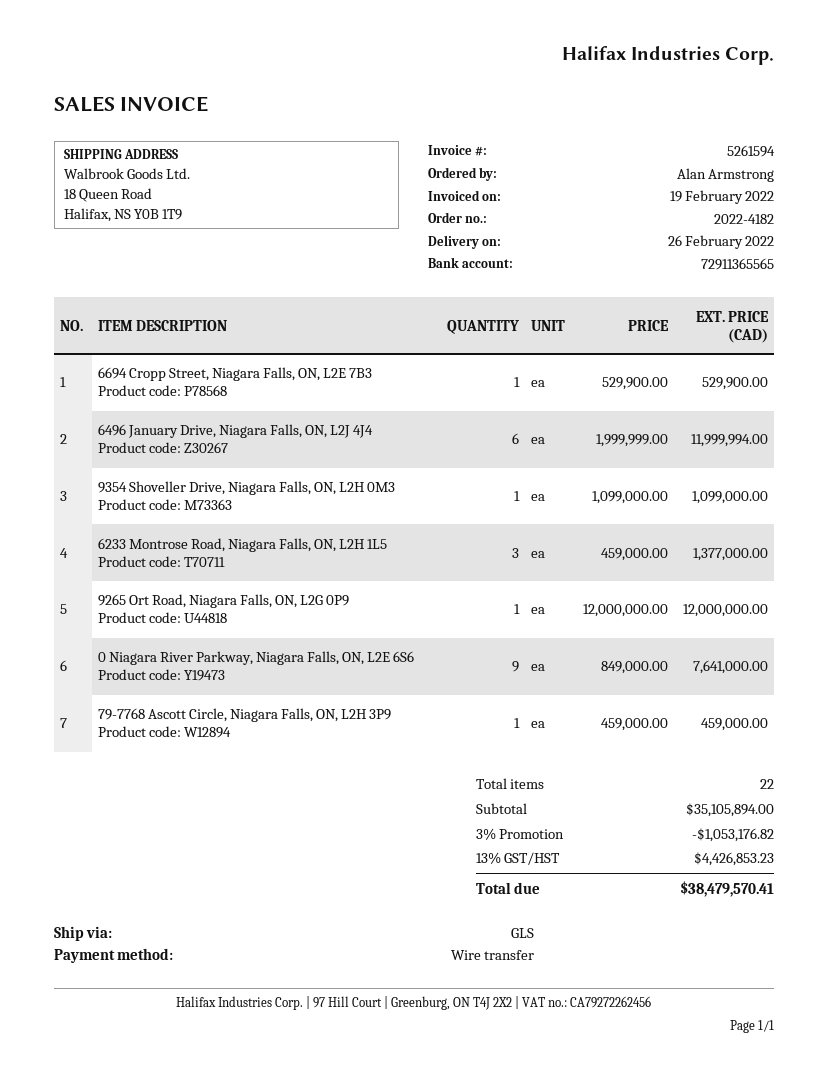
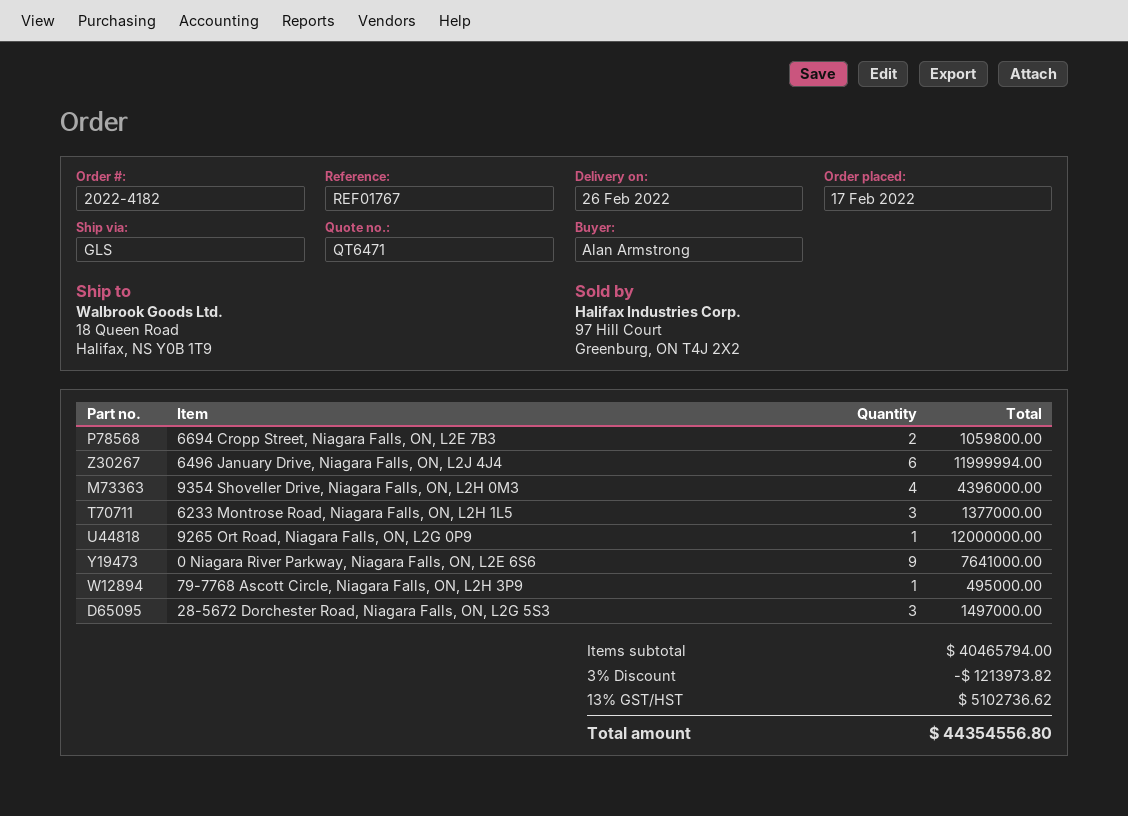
6694 Cropp Street, Niagara Falls, ON, L2E 7B3: 1 for 529900.00 -> 2 for 1059800.00
9354 Shoveller Drive, Niagara Falls, ON, L2H 0M3: 1 for 1099000.00 -> 4 for 4396000.00
79-7768 Ascott Circle, Niagara Falls, ON, L2H 3P9: 1 for 459000.00 -> 1 for 495000.00
28-5672 Dorchester Road, Niagara Falls, ON, L2G 5S3: none -> 3 for 1497000.00
subtotal: 35105894.00 -> 40465794.00
discount: 3% = 1053176.82 -> 3% = 1213973.82
tax: 13% = 4426853.23 -> 13% = 5102736.62
total: 38479570.41 -> 44354556.80

